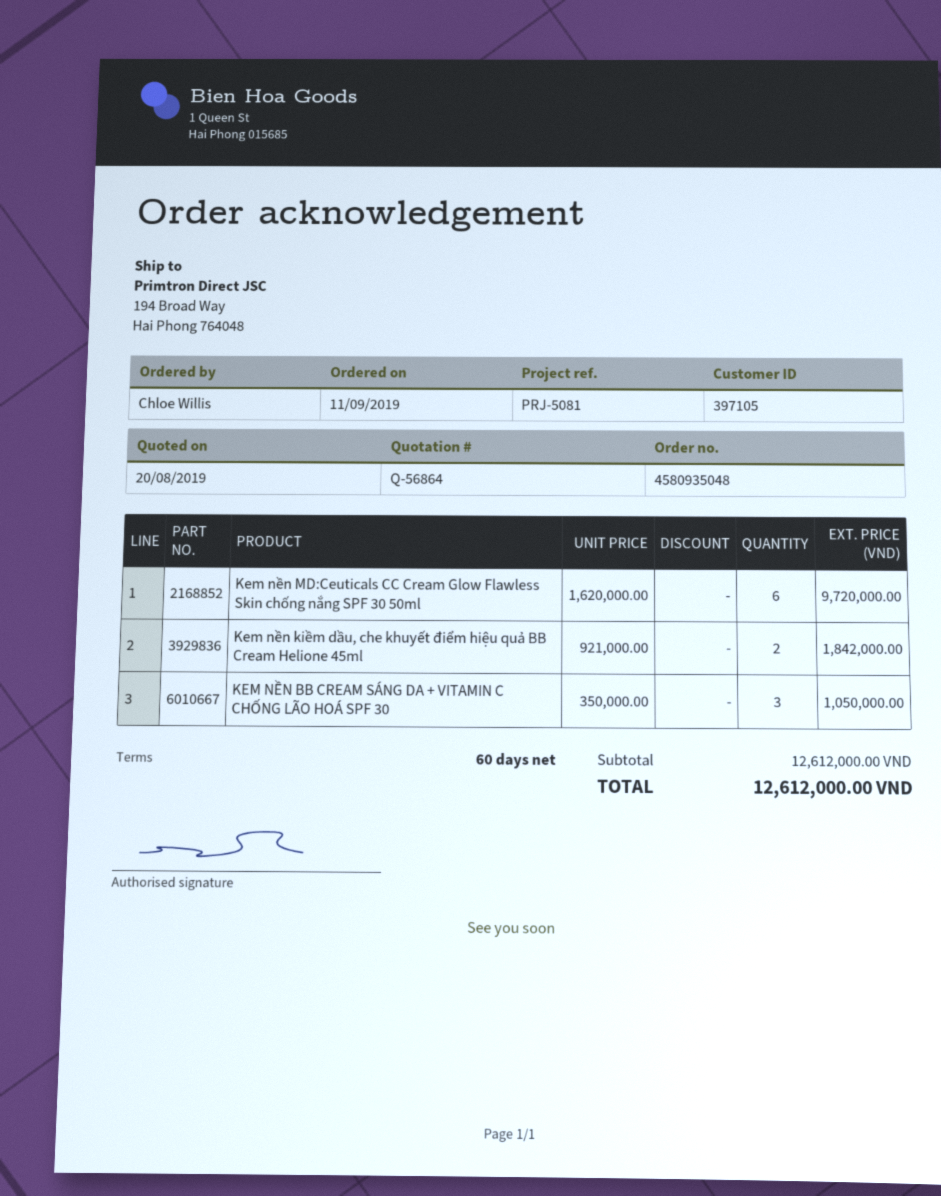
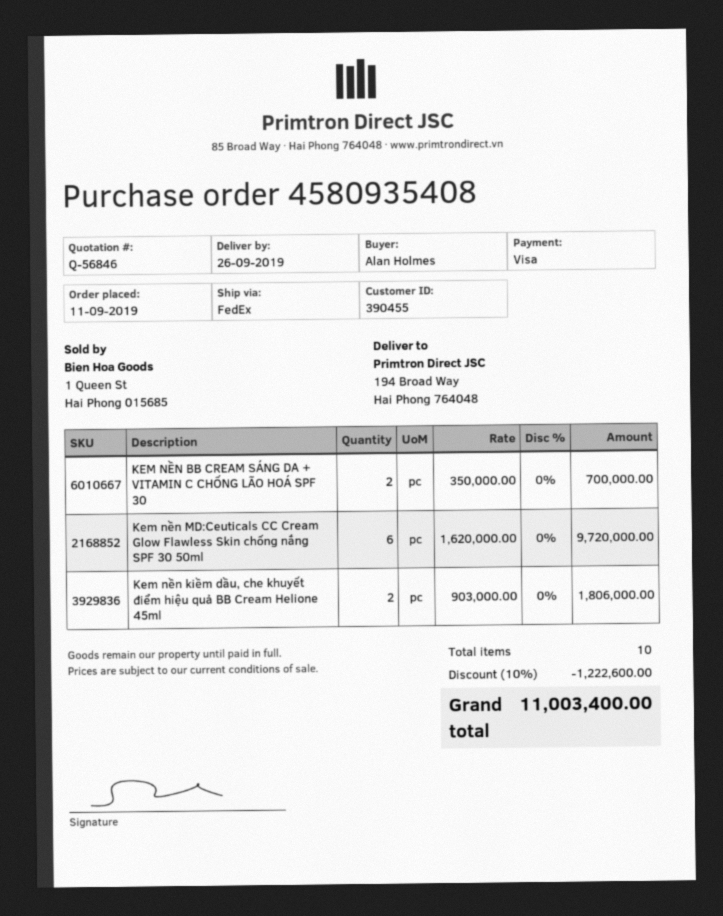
quote number: Q-56864 -> Q-56846
order number: 4580935048 -> 4580935408
customer number: 397105 -> 390455
ordered by: Chloe Willis -> Alan Holmes
Kem nền kiềm dầu, che khuyết điểm hiệu quả BB Cream Helione 45ml: 2 x 921000.00 = 1842000.00 -> 2 x 903000.00 = 1806000.00
KEM NỀN BB CREAM SÁNG DA + VITAMIN C CHỐNG LÃO HOÁ SPF 30: 3 x 350000.00 = 1050000.00 -> 2 x 350000.00 = 700000.00
discount: none -> 10% = 1222600.00
total: 12612000.00 -> 11003400.00

